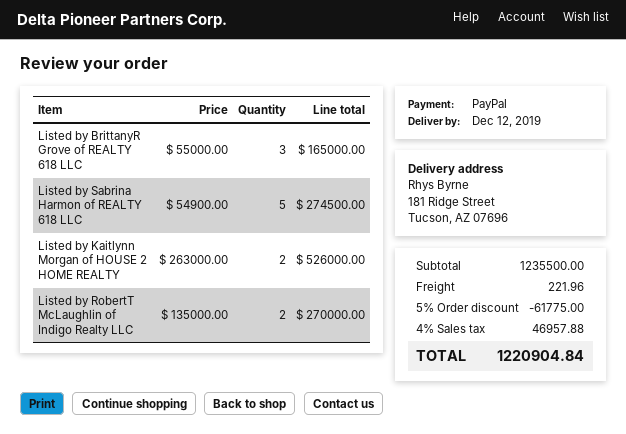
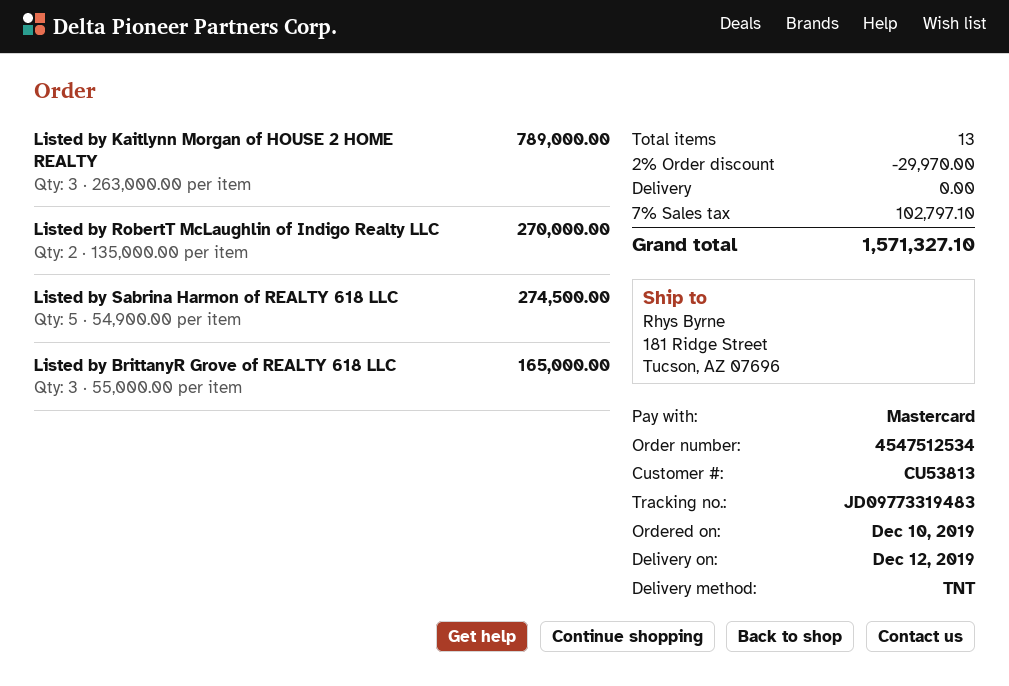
payment method: PayPal -> Mastercard
Listed by Kaitlynn Morgan of HOUSE 2 HOME REALTY: 2 x 263000.00 = 526000.00 -> 3 x 263000.00 = 789000.00
discount: 5% = 61775.00 -> 2% = 29970.00
shipping: 221.96 -> 0.00
tax: 4% = 46957.88 -> 7% = 102797.10
total: 1220904.84 -> 1571327.10

